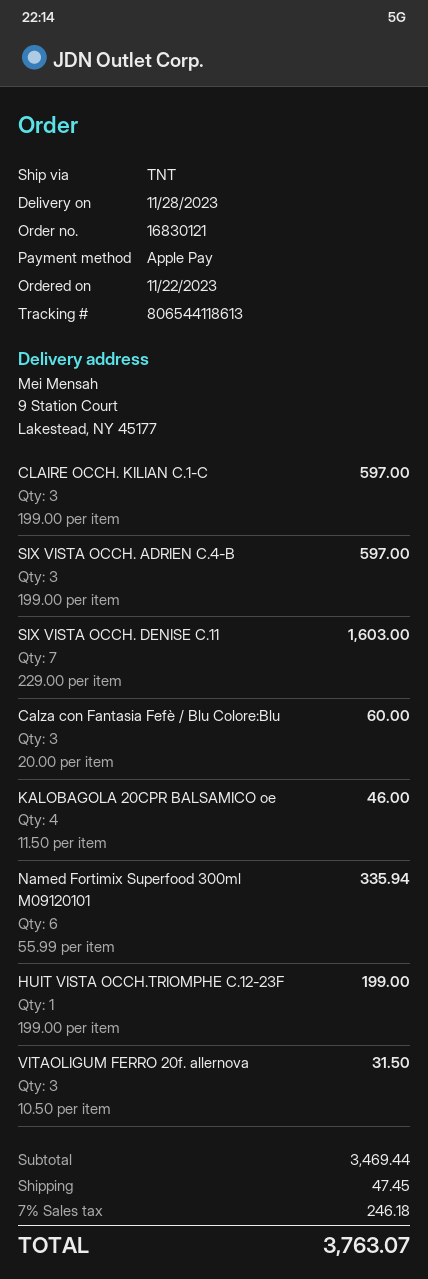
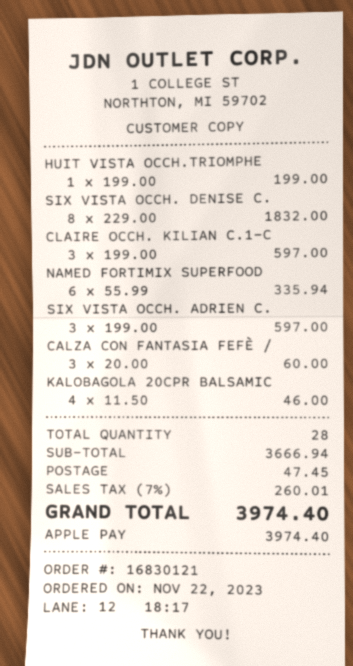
SIX VISTA OCCH. DENISE C.11: 7 x 229.00 = 1603.00 -> 8 x 229.00 = 1832.00
VITAOLIGUM FERRO 20f. allernova: 3 x 10.50 = 31.50 -> none
subtotal: 3469.44 -> 3666.94
tax: 7% = 246.18 -> 7% = 260.01
total: 3763.07 -> 3974.40

